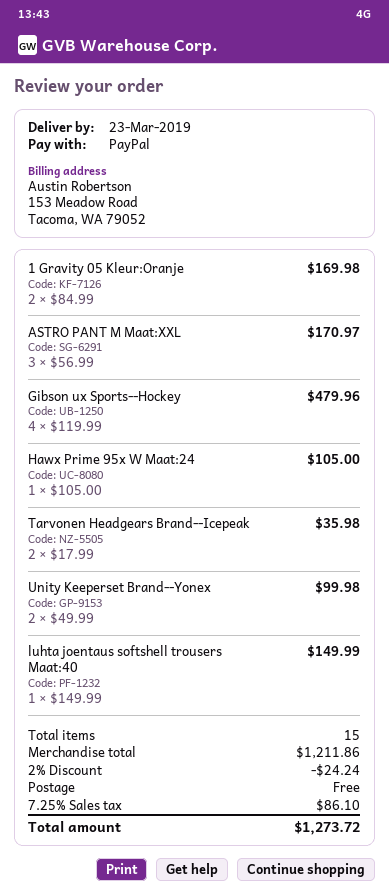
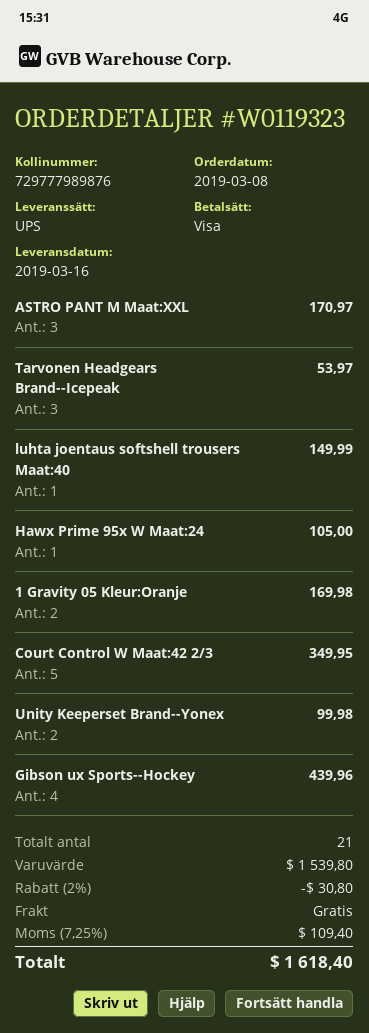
delivery date: 2019-03-23 -> 2019-03-16
payment method: PayPal -> Visa
Gibson ux Sports--Hockey: 4 for 479.96 -> 4 for 439.96
Tarvonen Headgears Brand--Icepeak: 2 for 35.98 -> 3 for 53.97
Court Control W Maat:42 2/3: none -> 5 for 349.95
total quantity: 15 -> 21
subtotal: 1211.86 -> 1539.80
discount: 2% = 24.24 -> 2% = 30.80
tax: 7.25% = 86.10 -> 7.25% = 109.40
total: 1273.72 -> 1618.40

